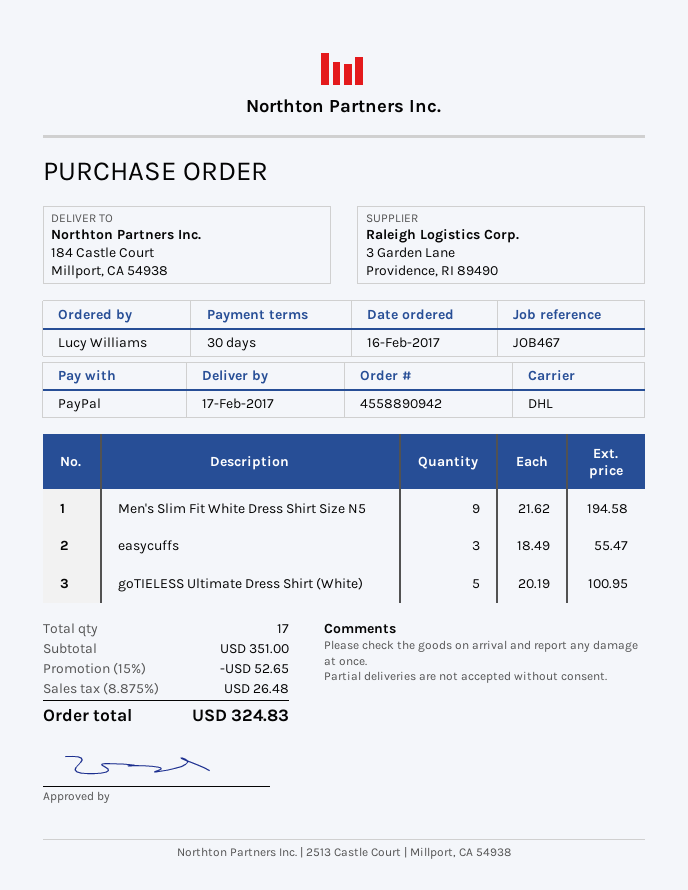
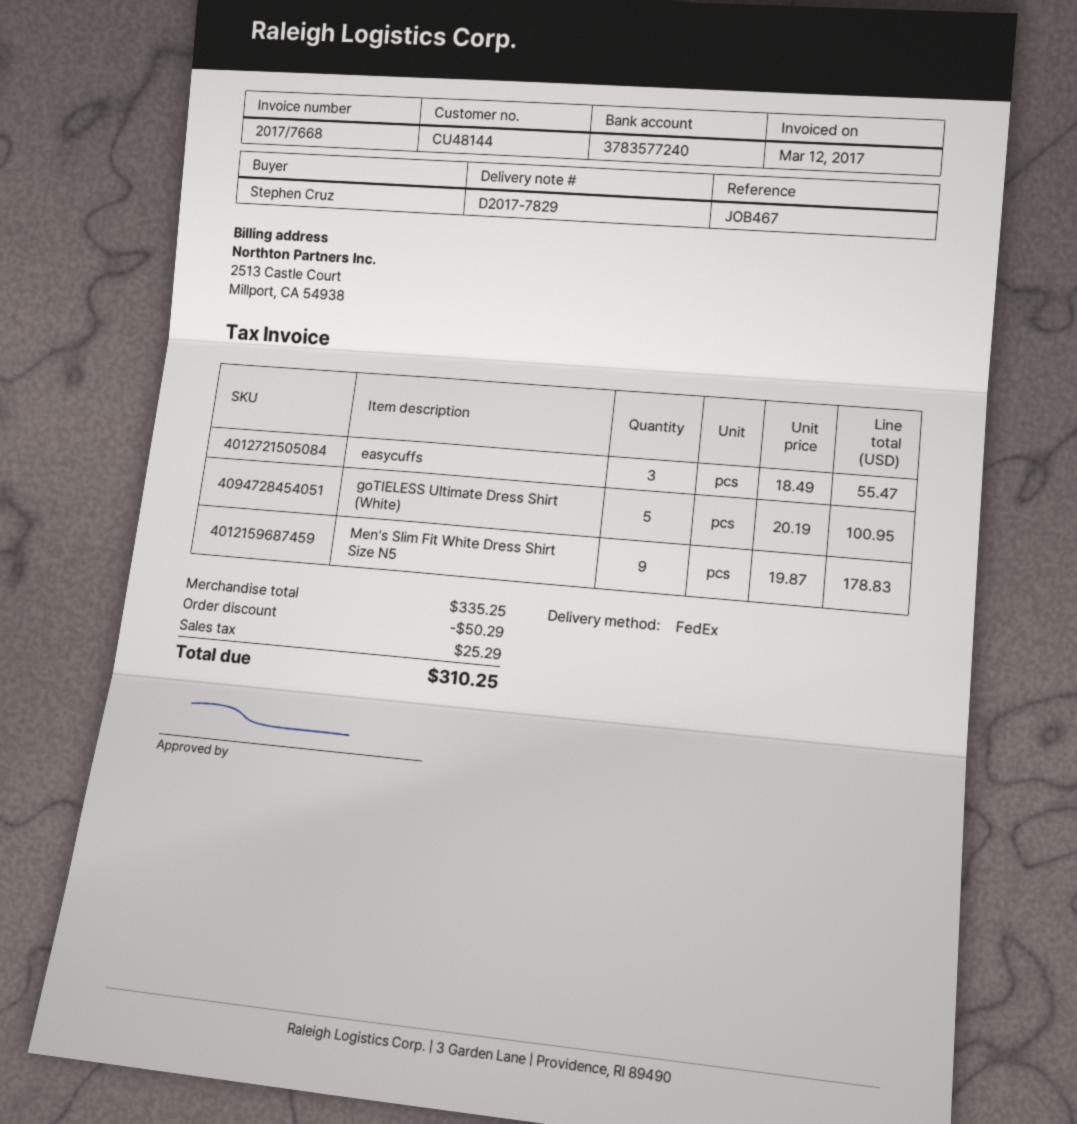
ordered by: Lucy Williams -> Stephen Cruz
shipping method: DHL -> FedEx
Men's Slim Fit White Dress Shirt Size N5: 9 x 21.62 = 194.58 -> 9 x 19.87 = 178.83
subtotal: 351.00 -> 335.25
discount: 52.65 -> 50.29
tax: 26.48 -> 25.29
total: 324.83 -> 310.25

